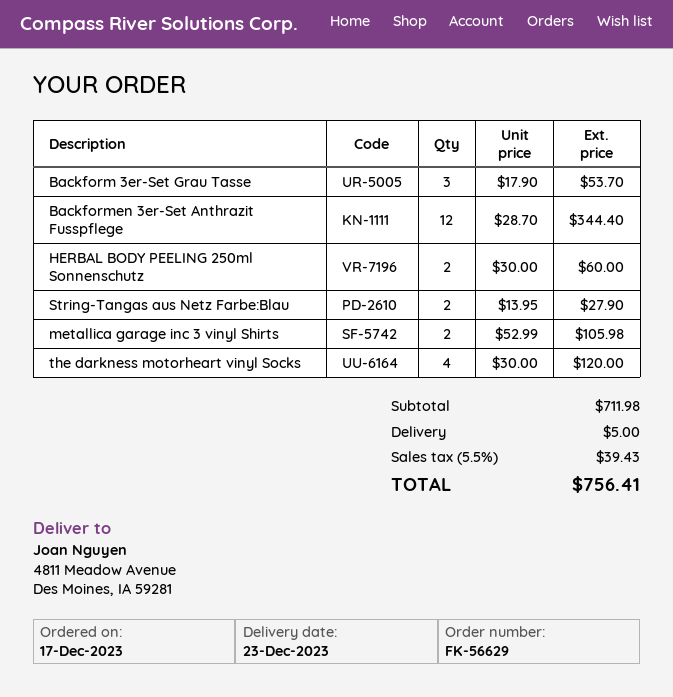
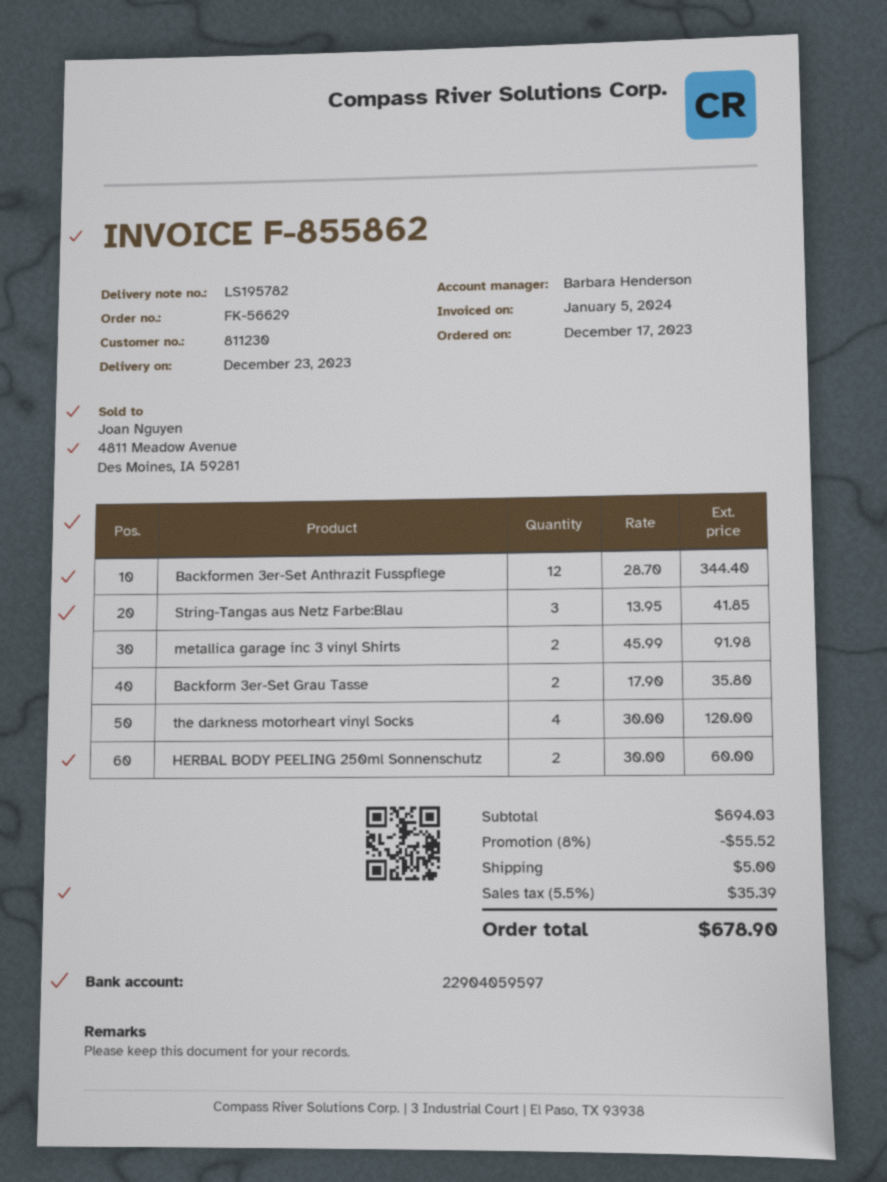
Backform 3er-Set Grau Tasse: 3 x 17.90 = 53.70 -> 2 x 17.90 = 35.80
String-Tangas aus Netz Farbe:Blau: 2 x 13.95 = 27.90 -> 3 x 13.95 = 41.85
metallica garage inc 3 vinyl Shirts: 2 x 52.99 = 105.98 -> 2 x 45.99 = 91.98
subtotal: 711.98 -> 694.03
discount: none -> 8% = 55.52
tax: 5.5% = 39.43 -> 5.5% = 35.39
total: 756.41 -> 678.90

